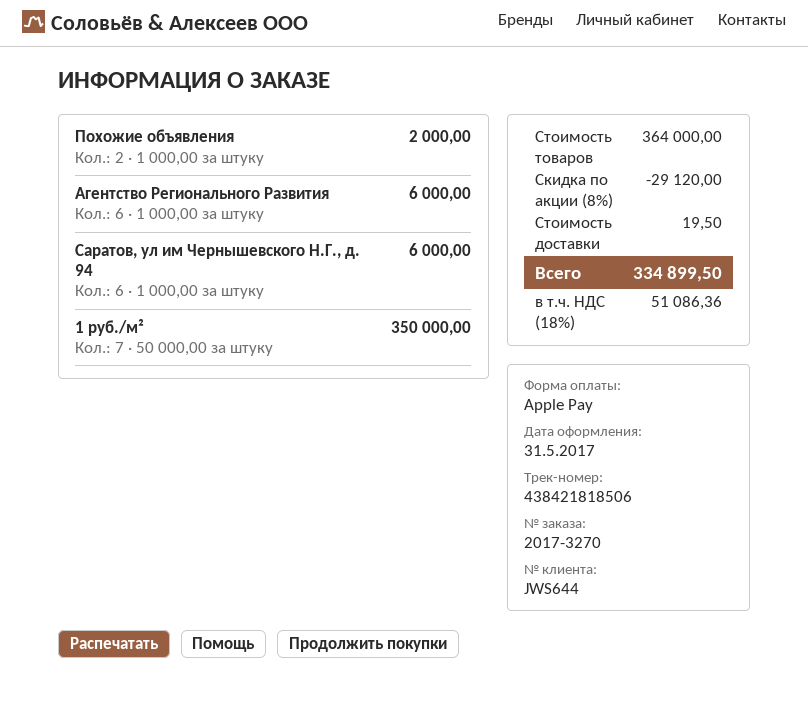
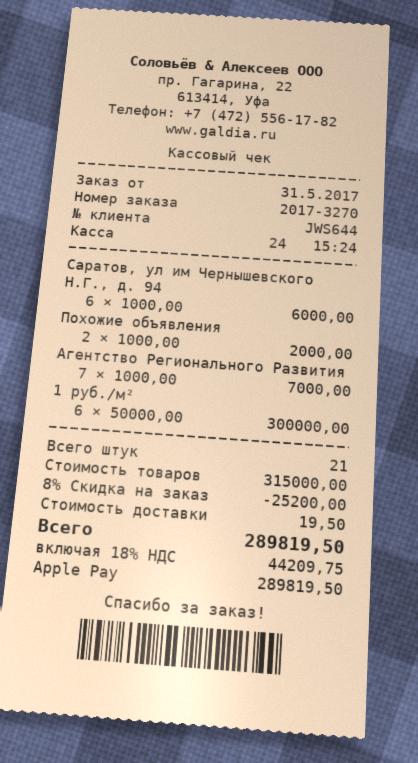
Агентство Регионального Развития: 6 x 1000.00 = 6000.00 -> 7 x 1000.00 = 7000.00
1 руб./м²: 7 x 50000.00 = 350000.00 -> 6 x 50000.00 = 300000.00
subtotal: 364000.00 -> 315000.00
discount: 8% = 29120.00 -> 8% = 25200.00
tax: 18% = 51086.36 -> 18% = 44209.75
total: 334899.50 -> 289819.50

